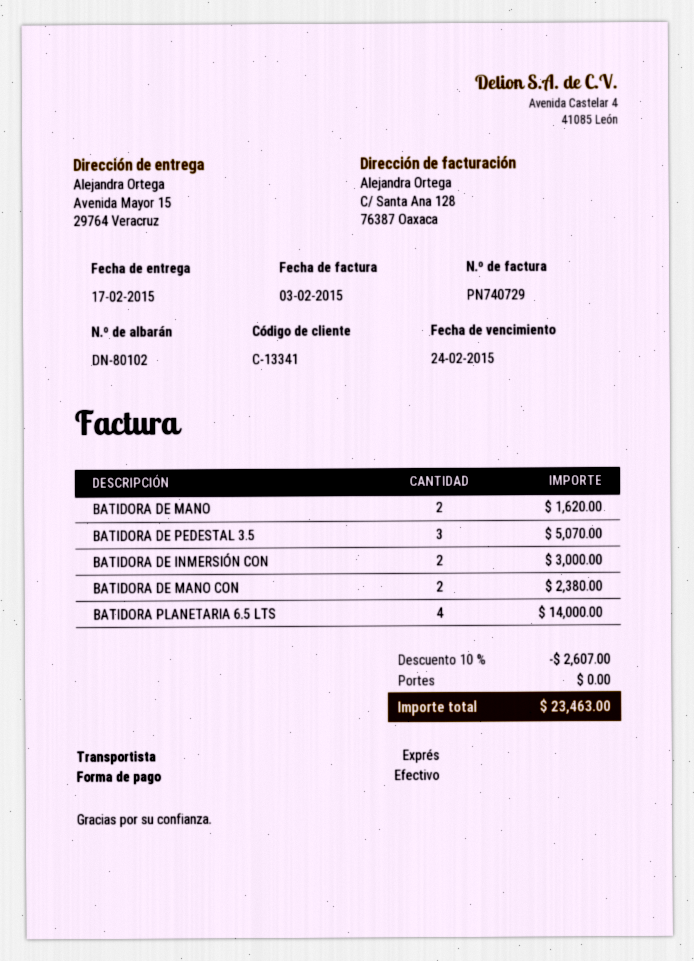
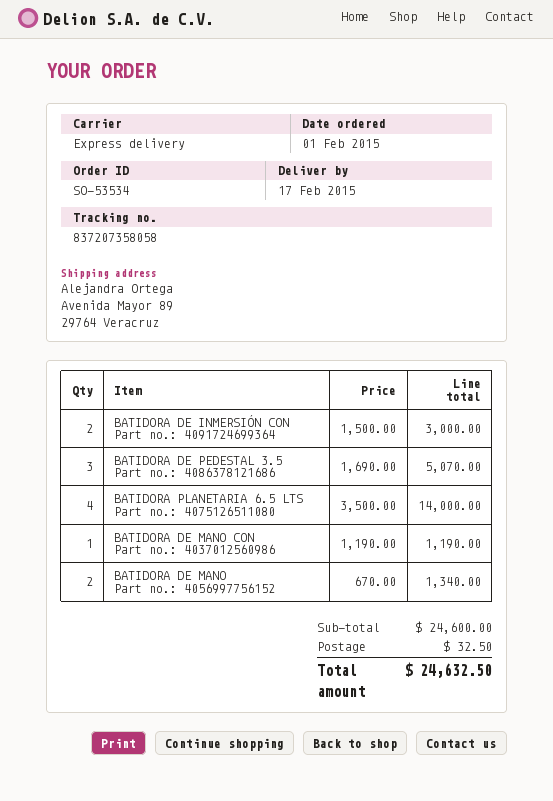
ship to: Avenida Mayor 15, 29764 Veracruz -> Avenida Mayor 89, 29764 Veracruz
BATIDORA DE MANO: 2 for 1620.00 -> 2 for 1340.00
BATIDORA DE MANO CON: 2 for 2380.00 -> 1 for 1190.00
discount: 10% = 2607.00 -> none
shipping: 0.00 -> 32.50
total: 23463.00 -> 24632.50

